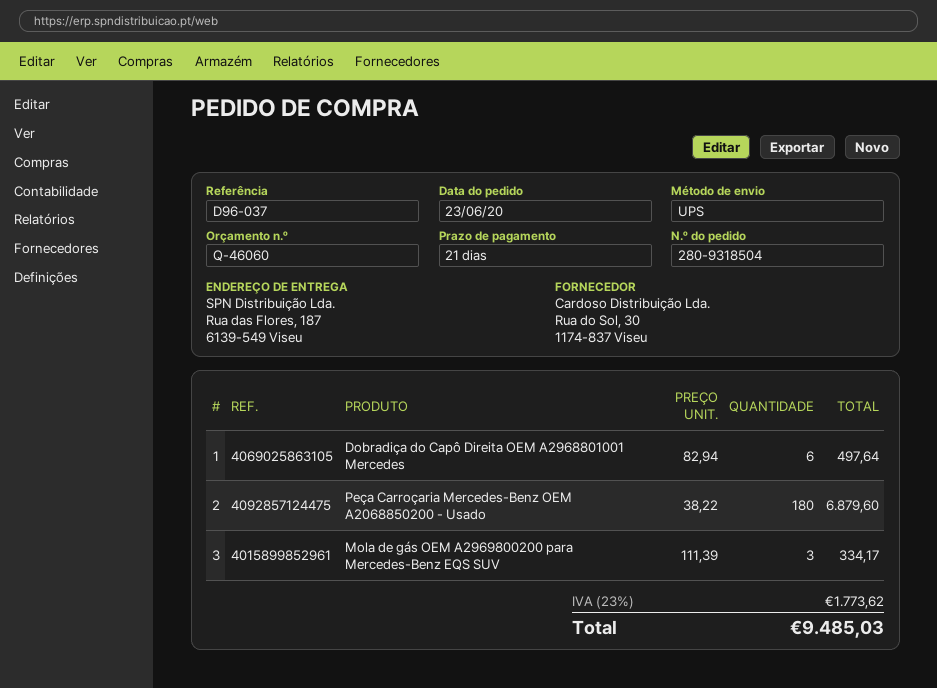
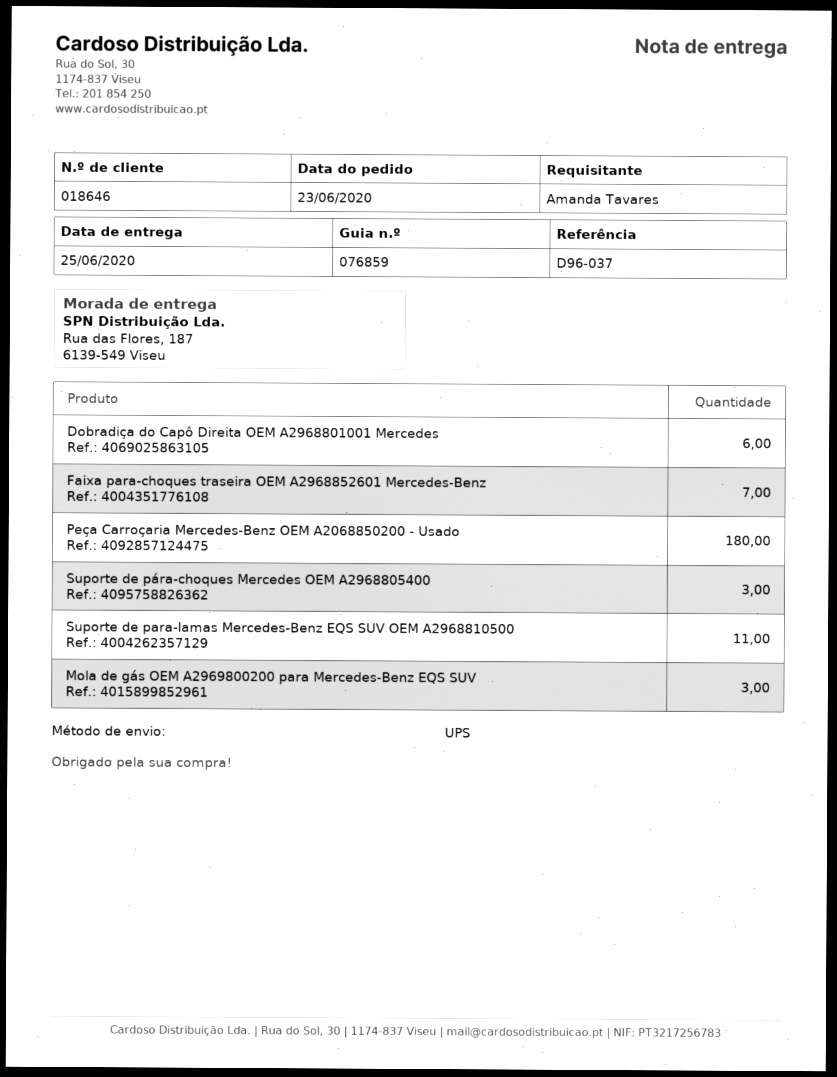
Faixa para-choques traseira OEM A2968852601 Mercedes-Benz: none -> 7
Suporte de pára-choques Mercedes OEM A2968805400: none -> 3
Suporte de para-lamas Mercedes-Benz EQS SUV OEM A2968810500: none -> 11

